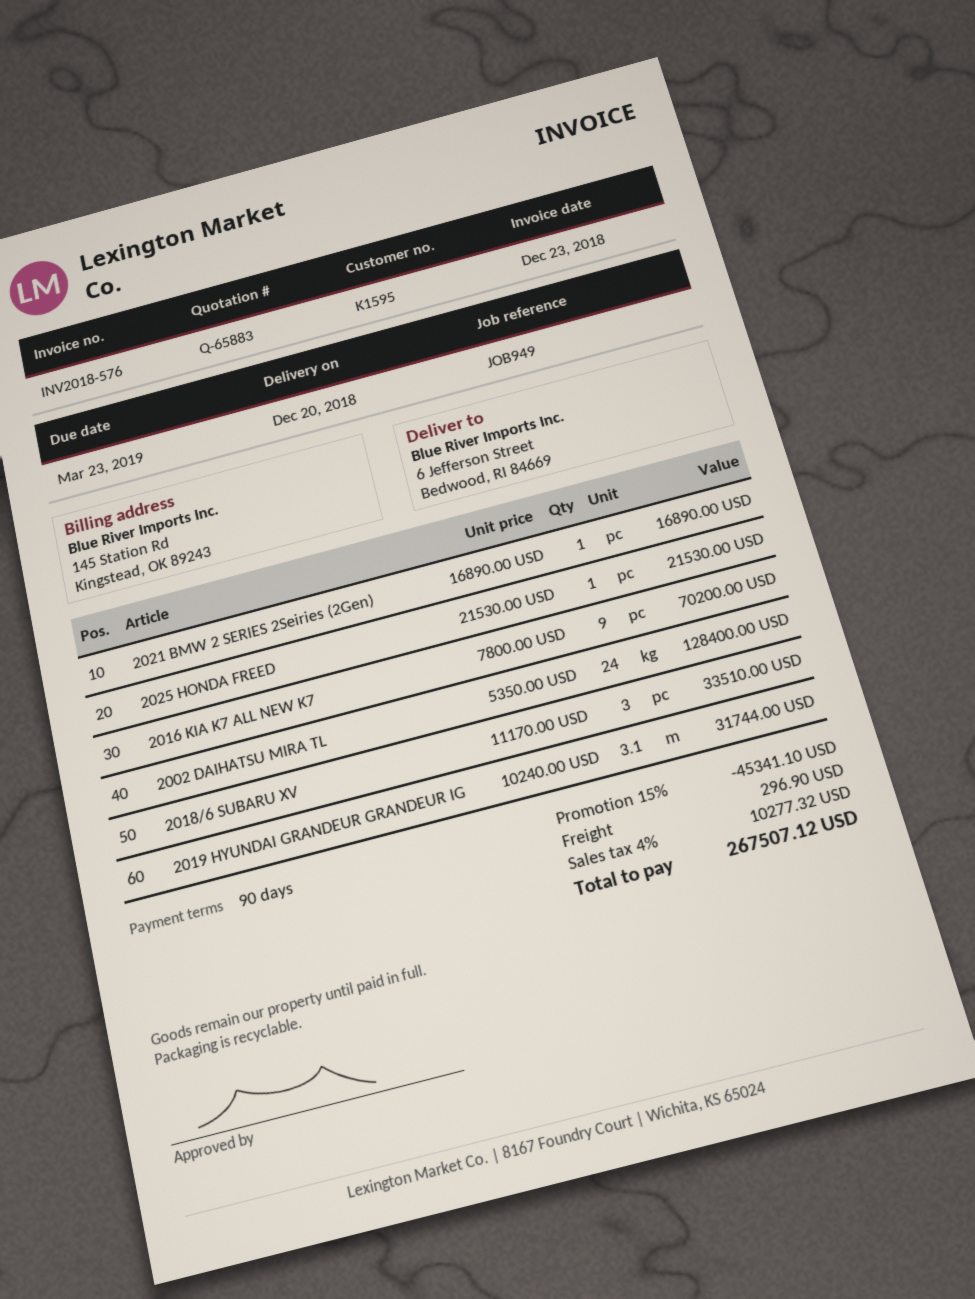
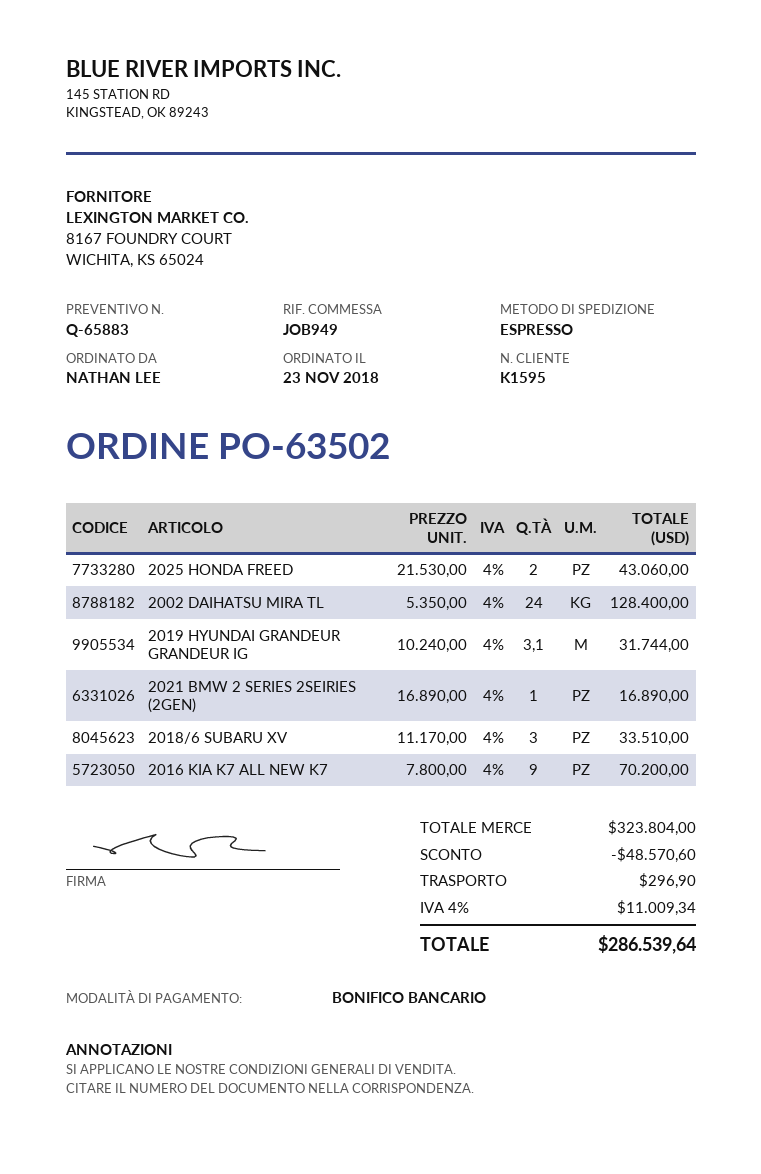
2025 HONDA FREED: 1 x 21530.00 = 21530.00 -> 2 x 21530.00 = 43060.00
discount: 45341.10 -> 48570.60
tax: 4% = 10277.32 -> 4% = 11009.34
total: 267507.12 -> 286539.64

